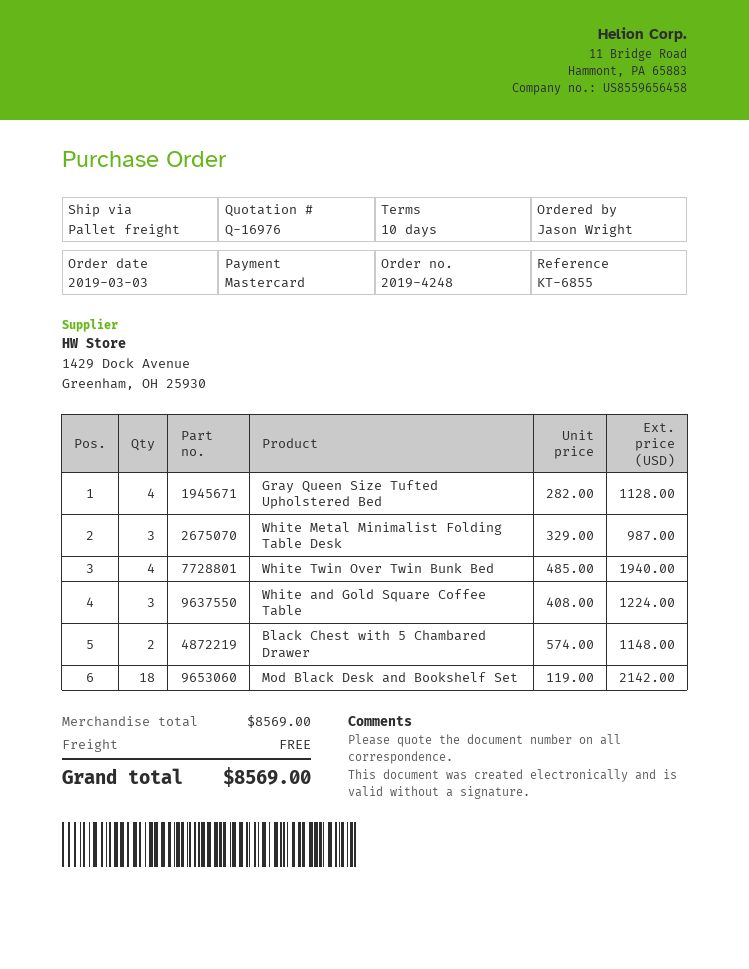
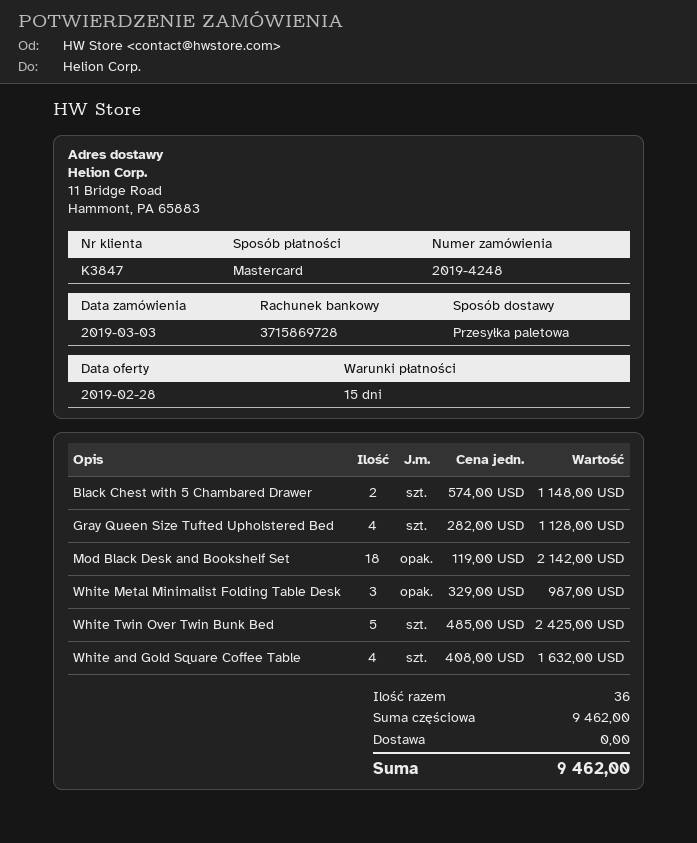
payment terms: 10 days -> 15 days
White Twin Over Twin Bunk Bed: 4 x 485.00 = 1940.00 -> 5 x 485.00 = 2425.00
White and Gold Square Coffee Table: 3 x 408.00 = 1224.00 -> 4 x 408.00 = 1632.00
subtotal: 8569.00 -> 9462.00
total: 8569.00 -> 9462.00

